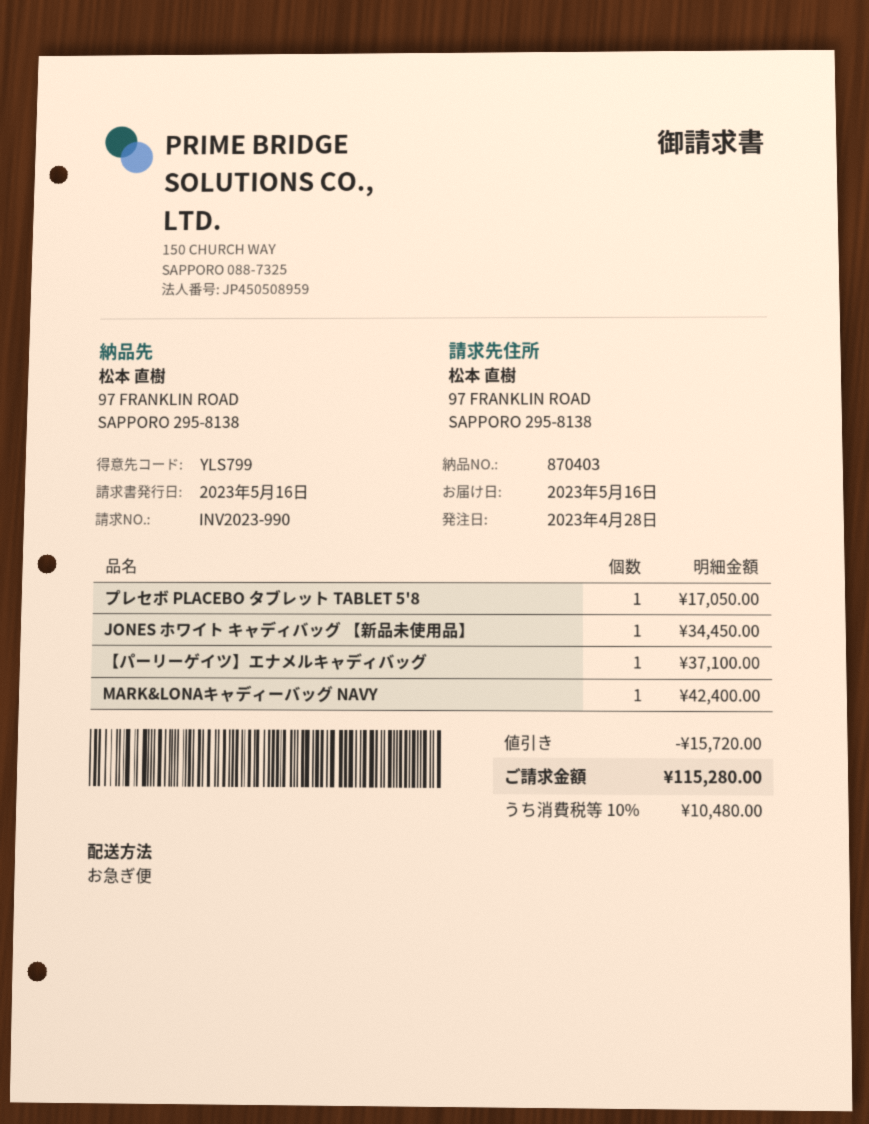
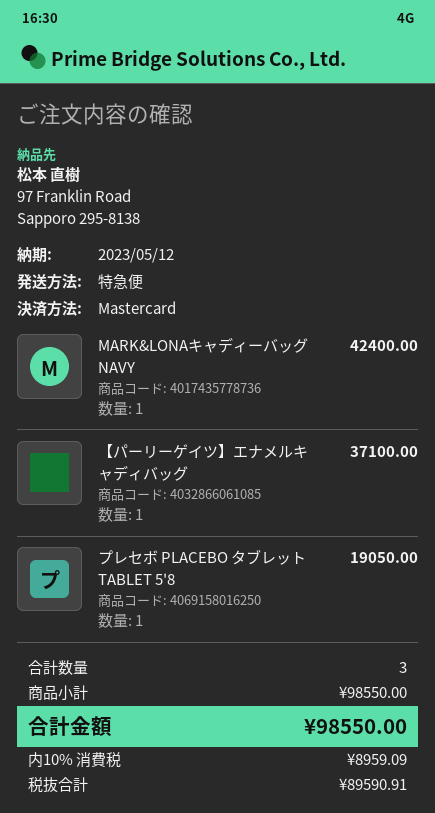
delivery date: 2023-05-16 -> 2023-05-12
プレセボ PLACEBO タブレット TABLET 5'8: 1 for 17050.00 -> 1 for 19050.00
JONES ホワイト キャディバッグ 【新品未使用品】: 1 for 34450.00 -> none
discount: 15720.00 -> none
tax: 10% = 10480.00 -> 10% = 8959.09
total: 115280.00 -> 98550.00

